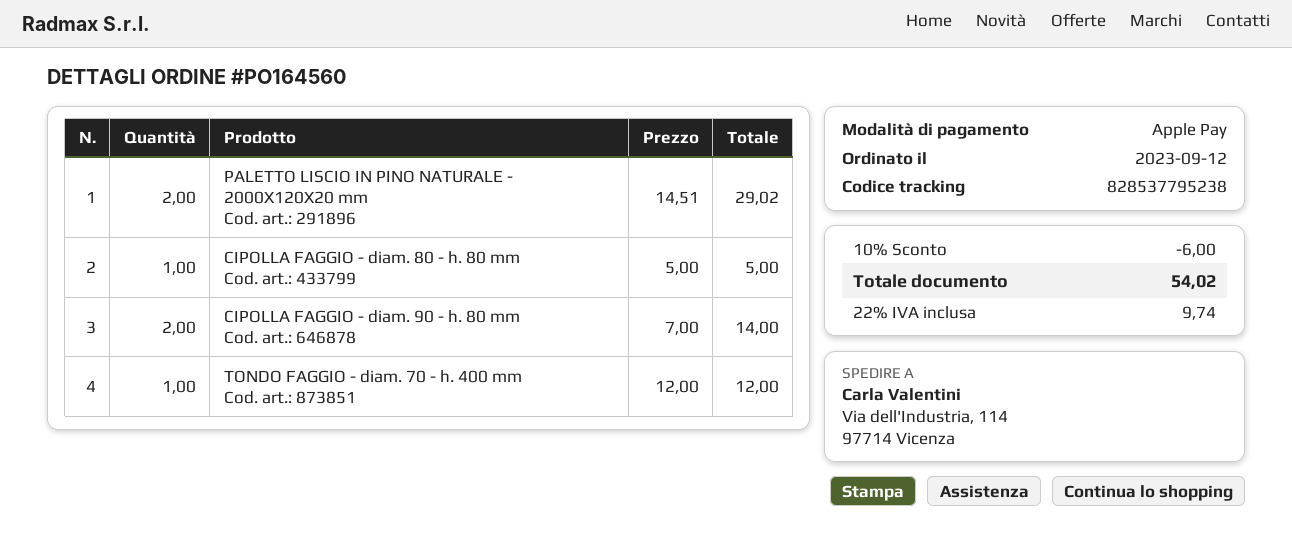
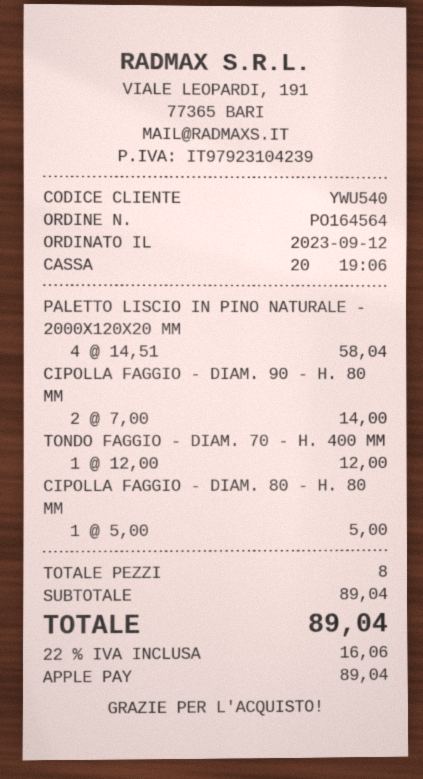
order number: PO164560 -> PO164564
PALETTO LISCIO IN PINO NATURALE - 2000X120X20 mm: 2 x 14.51 = 29.02 -> 4 x 14.51 = 58.04
discount: 10% = 6.00 -> none
tax: 22% = 9.74 -> 22% = 16.06
total: 54.02 -> 89.04

